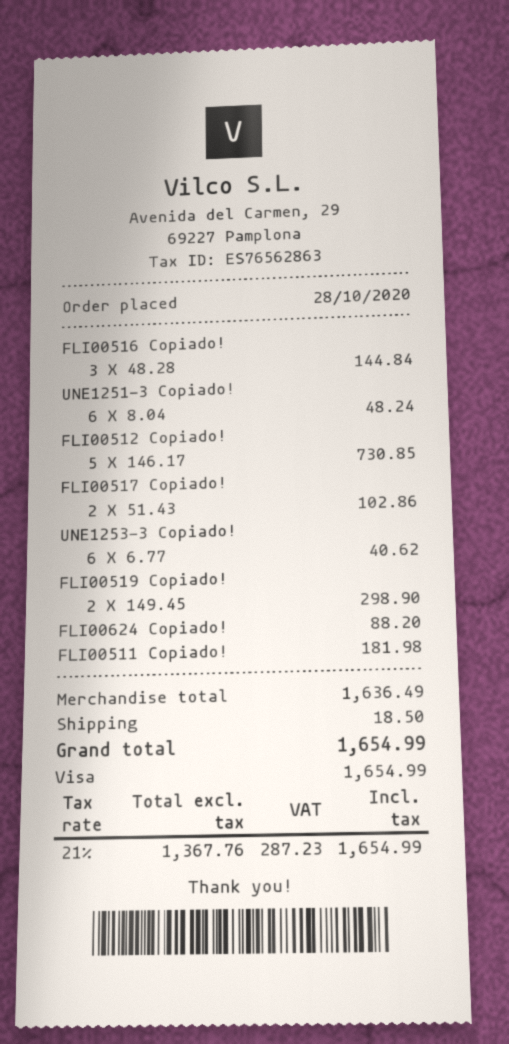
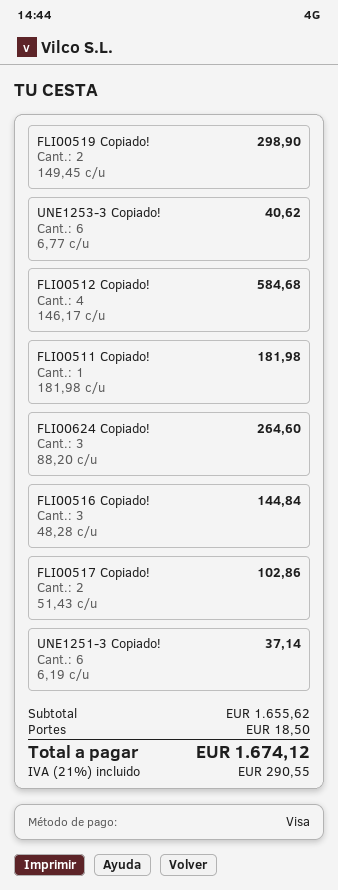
UNE1251-3 Copiado!: 6 x 8.04 = 48.24 -> 6 x 6.19 = 37.14
FLI00512 Copiado!: 5 x 146.17 = 730.85 -> 4 x 146.17 = 584.68
FLI00624 Copiado!: 1 x 88.20 = 88.20 -> 3 x 88.20 = 264.60
subtotal: 1636.49 -> 1655.62
tax: 21% = 287.23 -> 21% = 290.55
total: 1654.99 -> 1674.12

